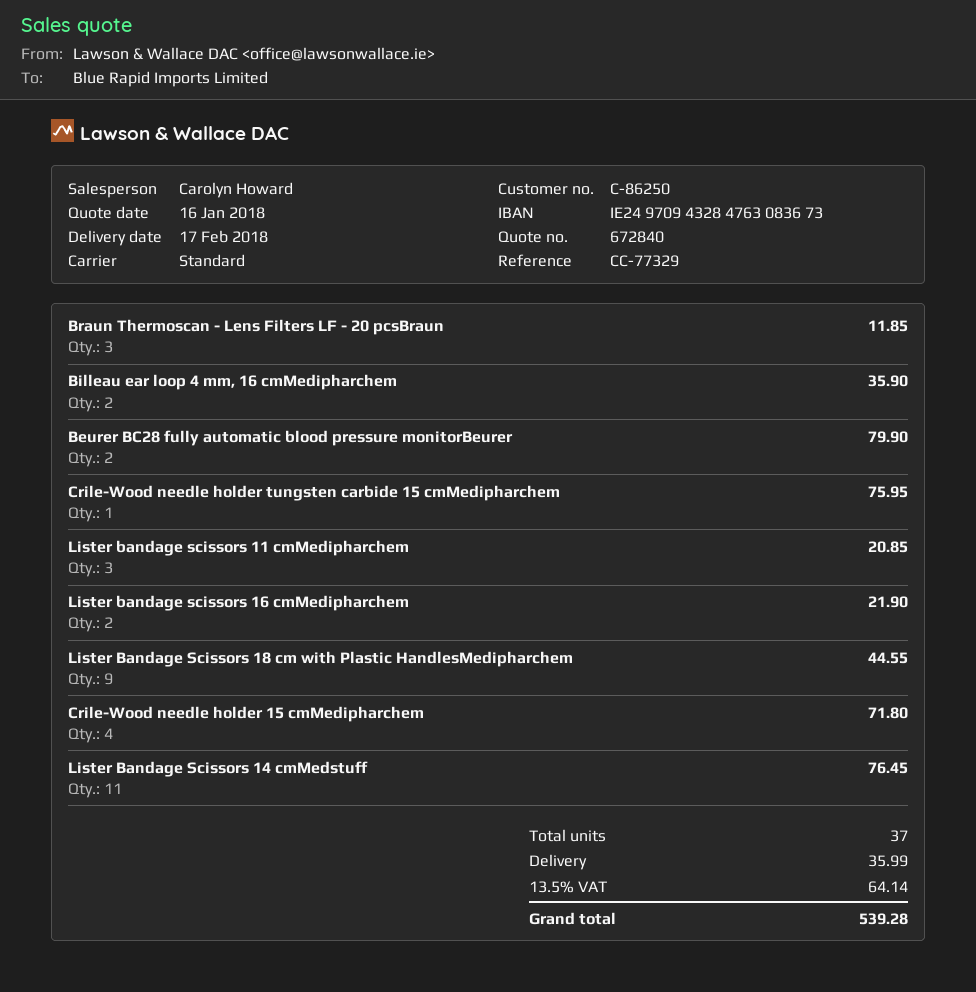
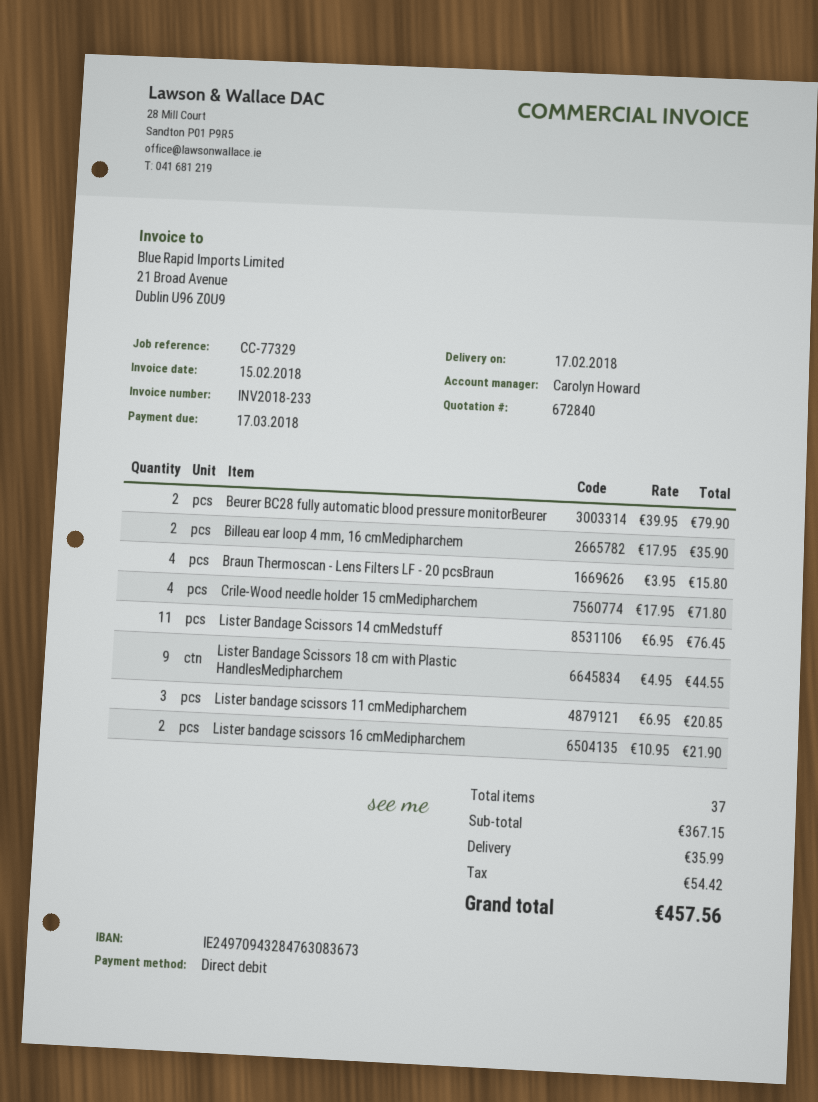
Braun Thermoscan - Lens Filters LF - 20 pcsBraun: 3 for 11.85 -> 4 for 15.80
Crile-Wood needle holder tungsten carbide 15 cmMedipharchem: 1 for 75.95 -> none
tax: 64.14 -> 54.42
total: 539.28 -> 457.56

